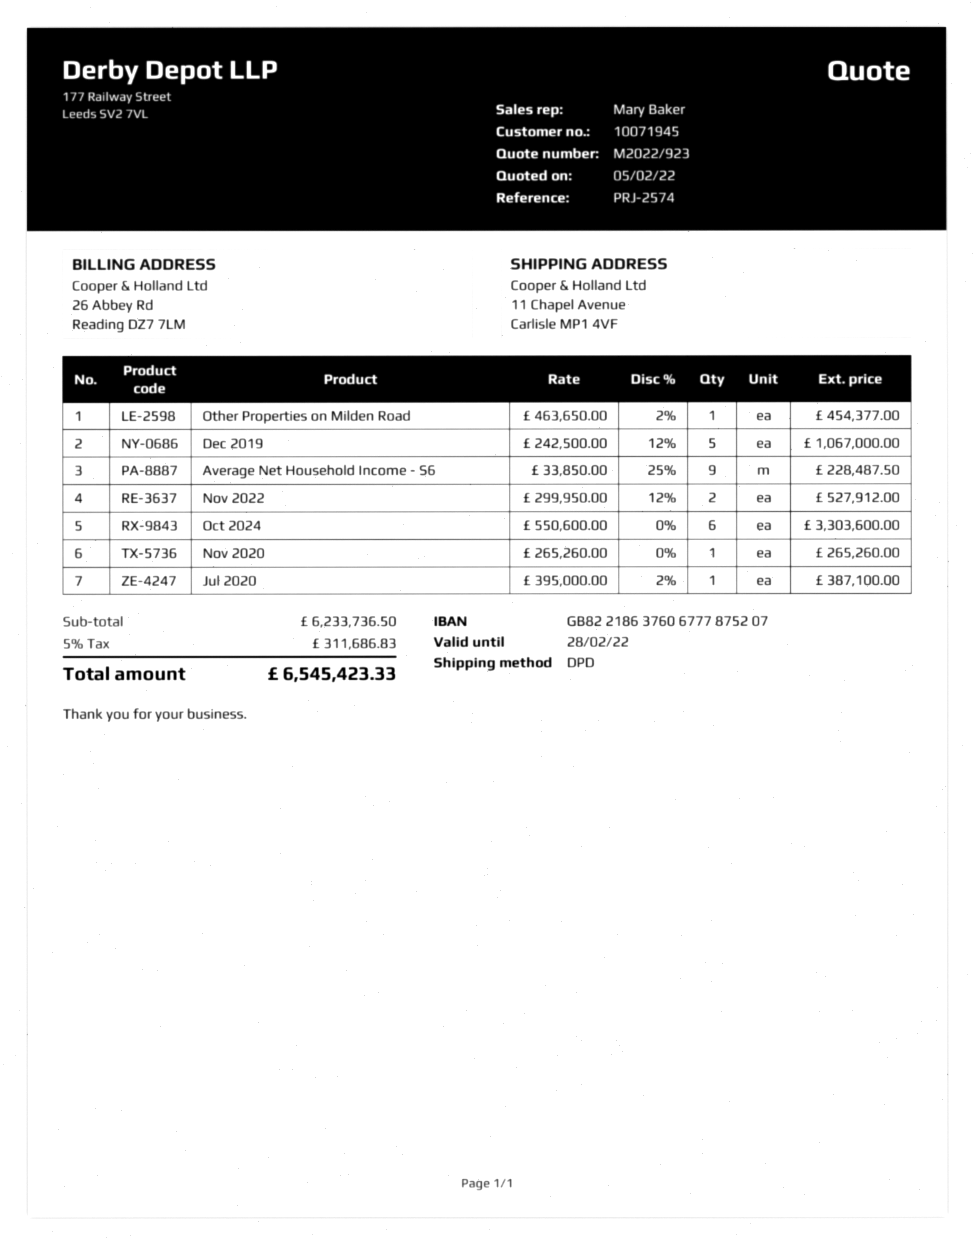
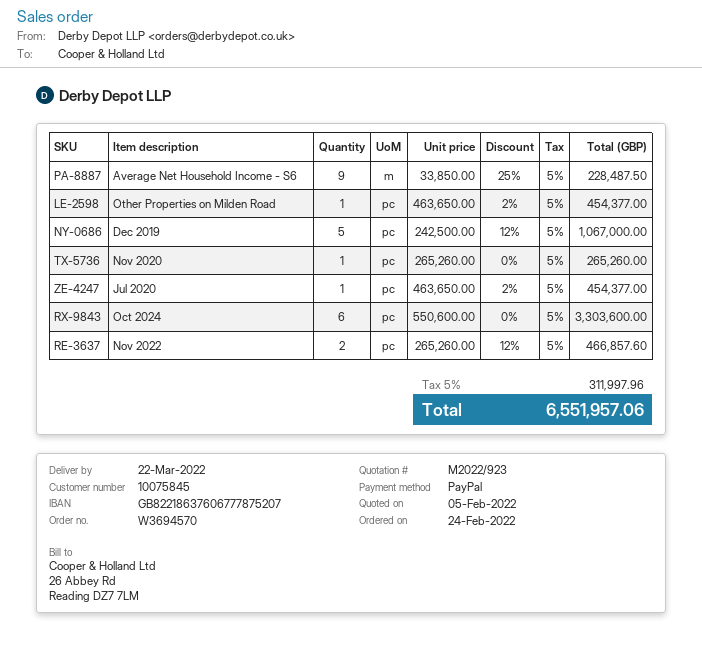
customer number: 10071945 -> 10075845
Nov 2022: 2 x 299950.00 - 12% = 527912.00 -> 2 x 265260.00 - 12% = 466857.60
Jul 2020: 1 x 395000.00 - 2% = 387100.00 -> 1 x 463650.00 - 2% = 454377.00
tax: 5% = 311686.83 -> 5% = 311997.96
total: 6545423.33 -> 6551957.06

